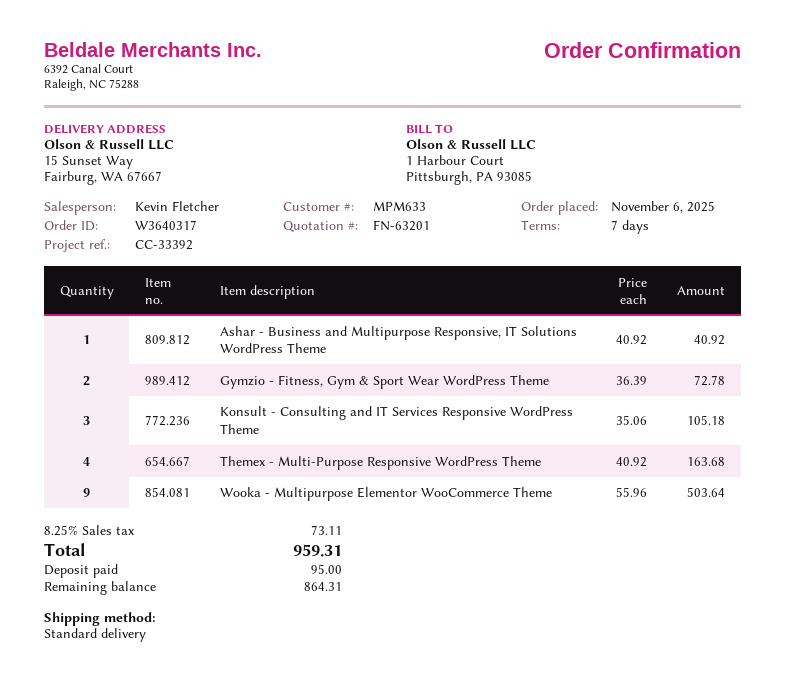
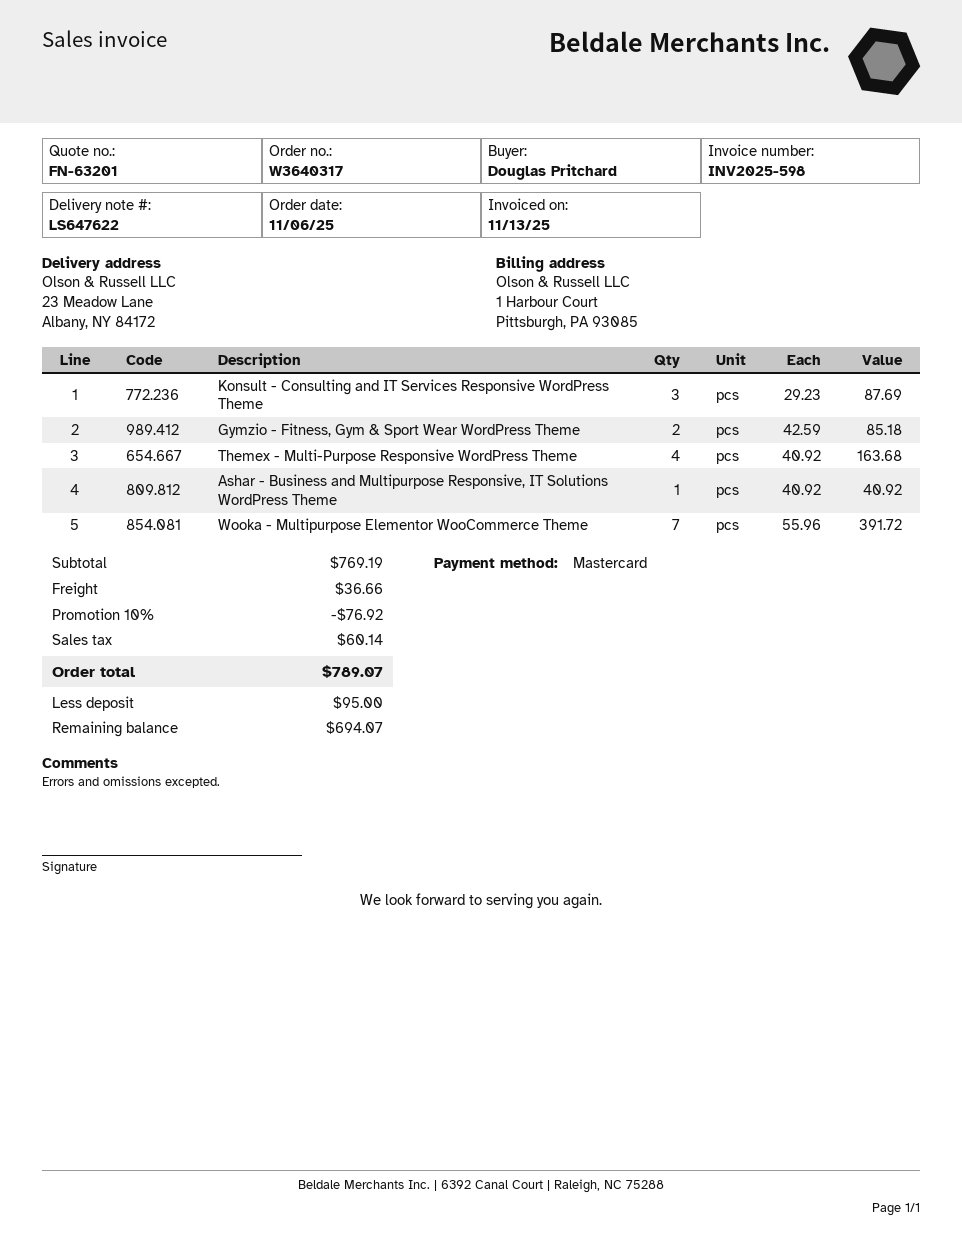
ship to: 15 Sunset Way, Fairburg, WA 67667 -> 23 Meadow Lane, Albany, NY 84172
Gymzio - Fitness, Gym & Sport Wear WordPress Theme: 2 x 36.39 = 72.78 -> 2 x 42.59 = 85.18
Konsult - Consulting and IT Services Responsive WordPress Theme: 3 x 35.06 = 105.18 -> 3 x 29.23 = 87.69
Wooka - Multipurpose Elementor WooCommerce Theme: 9 x 55.96 = 503.64 -> 7 x 55.96 = 391.72
discount: none -> 10% = 76.92
shipping: none -> 36.66
tax: 73.11 -> 60.14
total: 959.31 -> 789.07
balance: 864.31 -> 694.07

